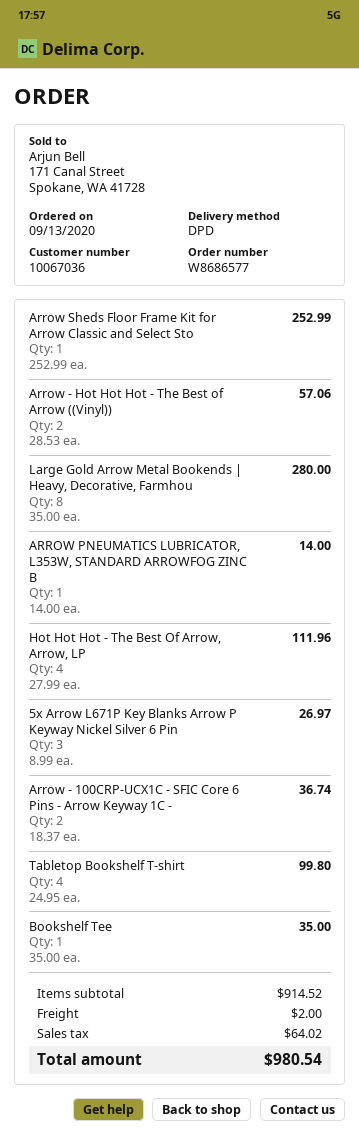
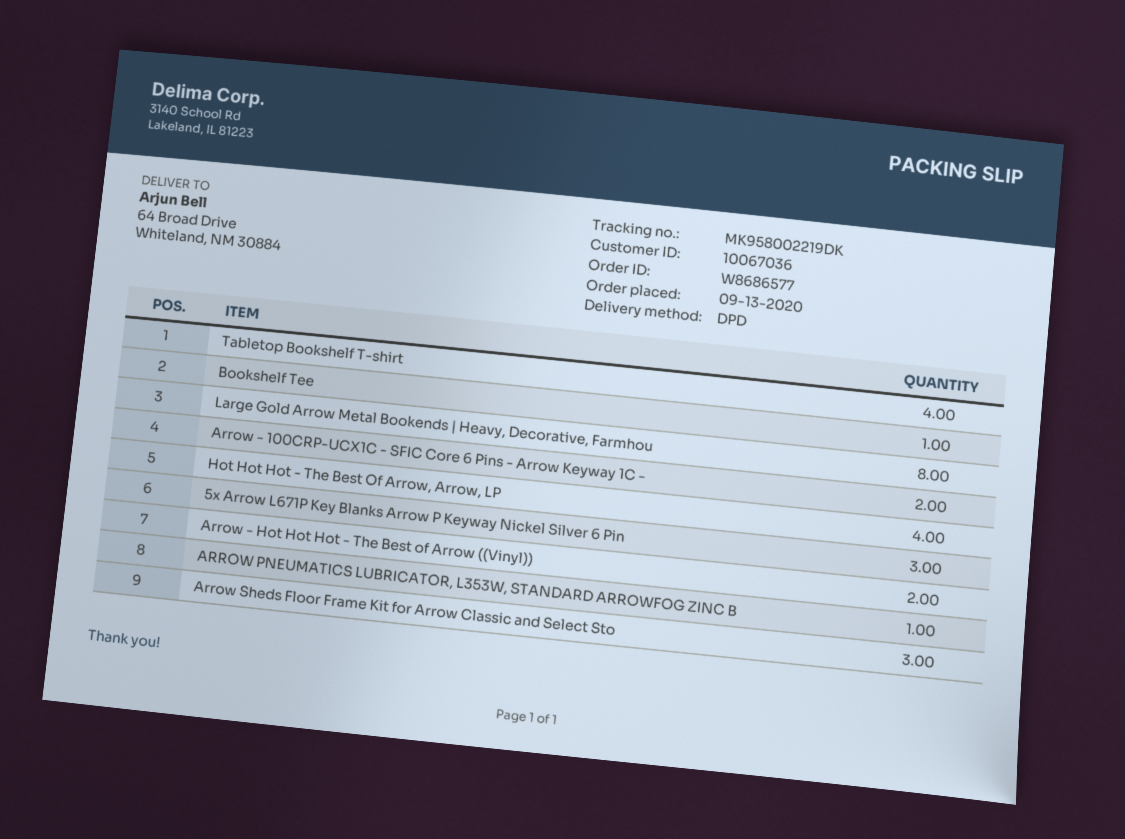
Arrow Sheds Floor Frame Kit for Arrow Classic and Select Sto: 1 -> 3

